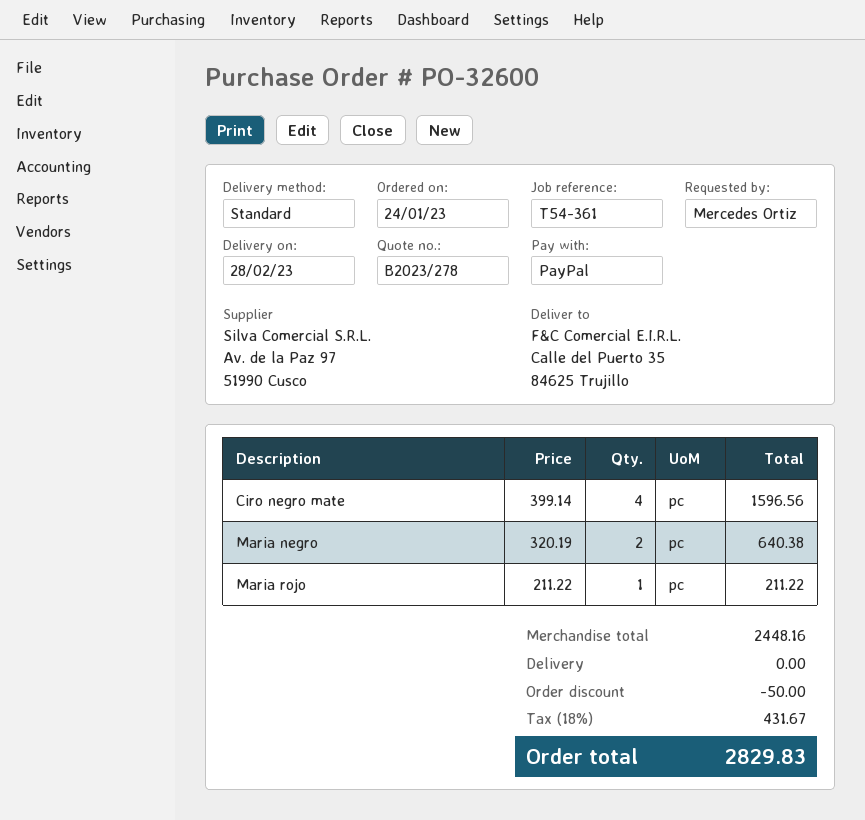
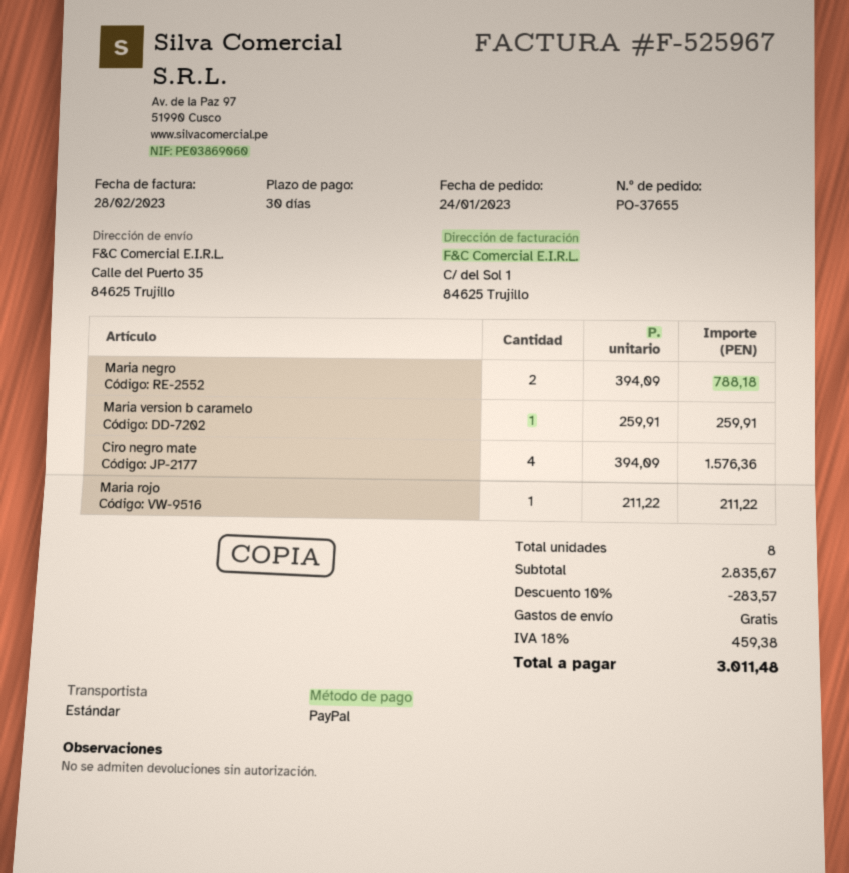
order number: PO-32600 -> PO-37655
Ciro negro mate: 4 x 399.14 = 1596.56 -> 4 x 394.09 = 1576.36
Maria negro: 2 x 320.19 = 640.38 -> 2 x 394.09 = 788.18
Maria version b caramelo: none -> 1 x 259.91 = 259.91
subtotal: 2448.16 -> 2835.67
discount: 50.00 -> 283.57
tax: 18% = 431.67 -> 18% = 459.38
total: 2829.83 -> 3011.48

